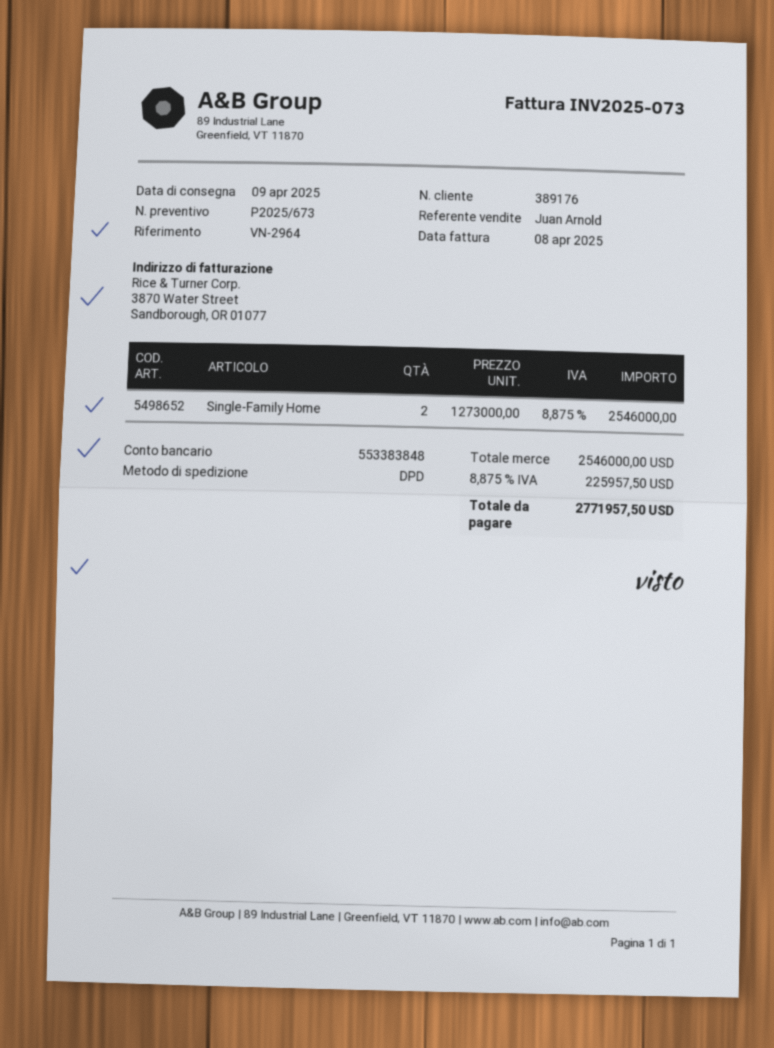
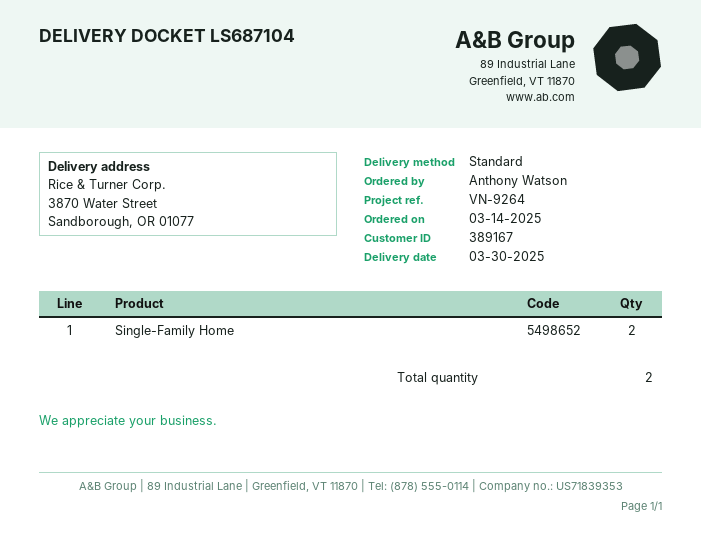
delivery date: 2025-04-09 -> 2025-03-30
customer number: 389176 -> 389167
reference: VN-2964 -> VN-9264
shipping method: DPD -> standard

